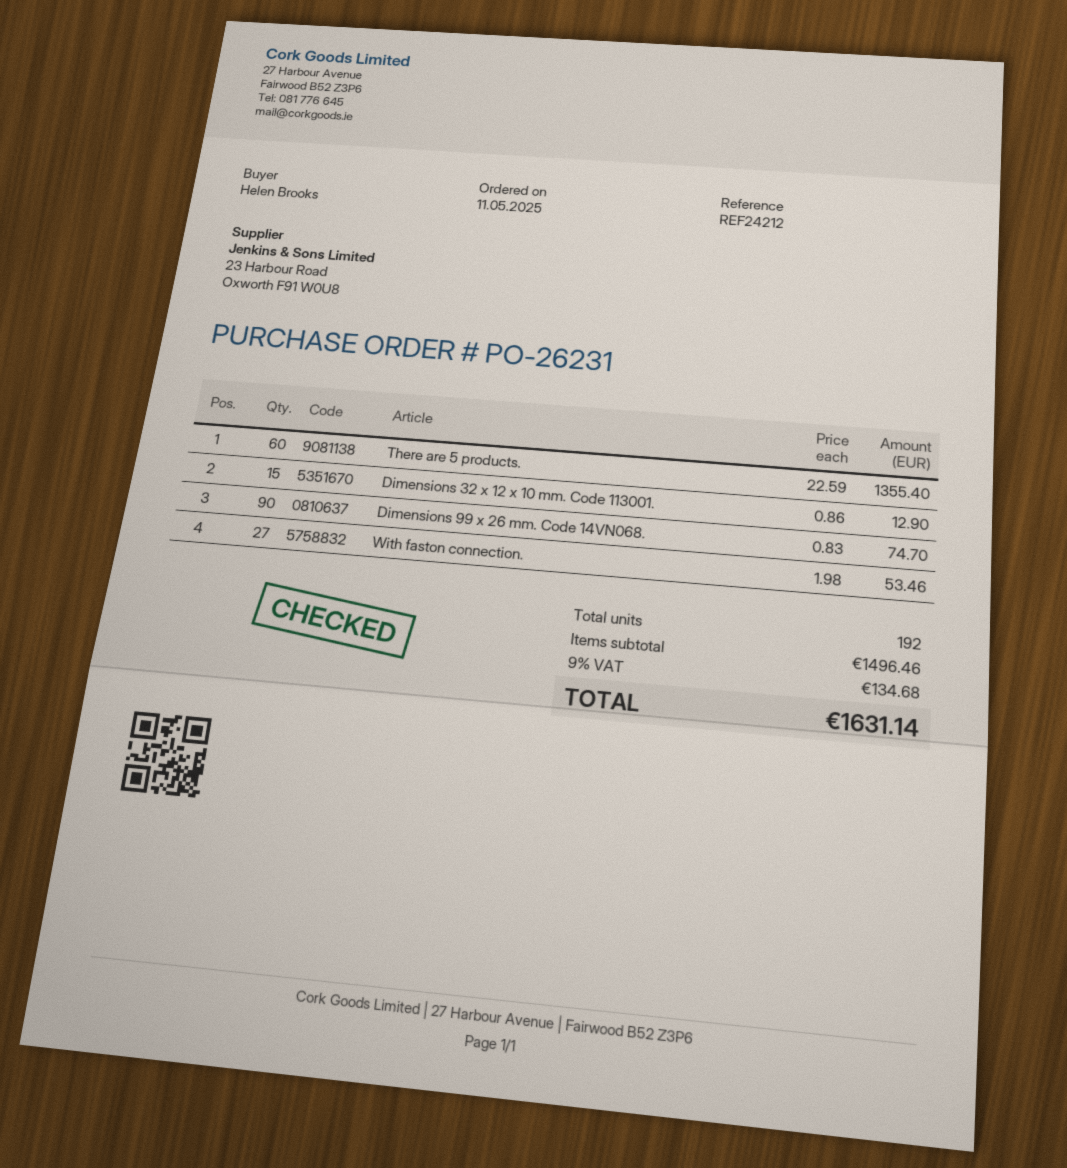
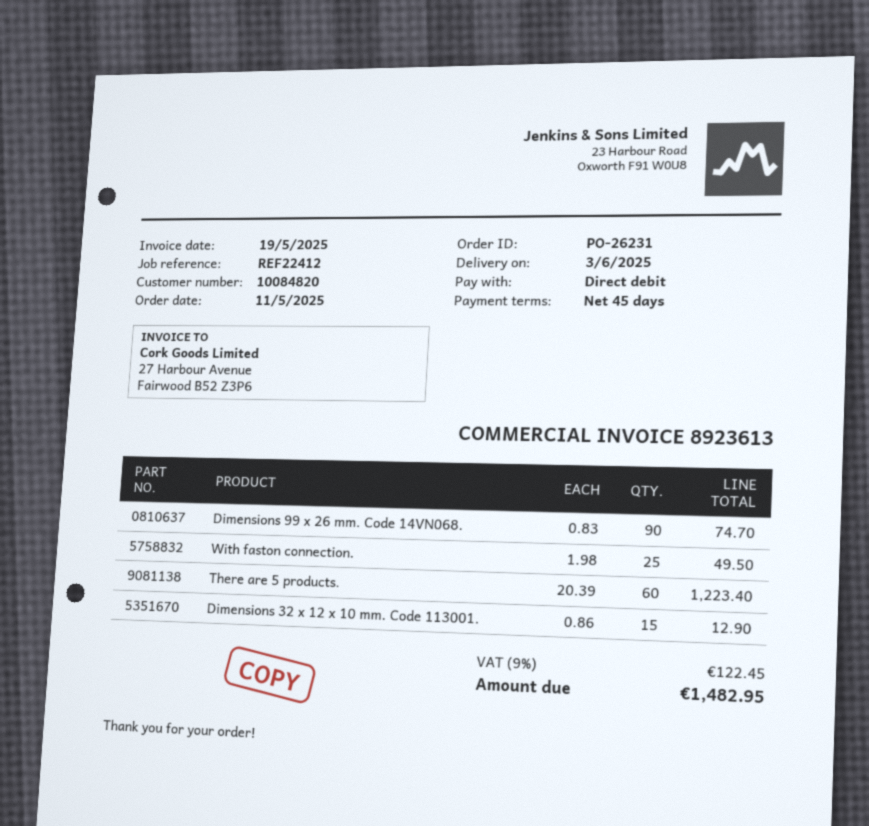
reference: REF24212 -> REF22412
There are 5 products.: 60 x 22.59 = 1355.40 -> 60 x 20.39 = 1223.40
With faston connection.: 27 x 1.98 = 53.46 -> 25 x 1.98 = 49.50
tax: 9% = 134.68 -> 9% = 122.45
total: 1631.14 -> 1482.95

